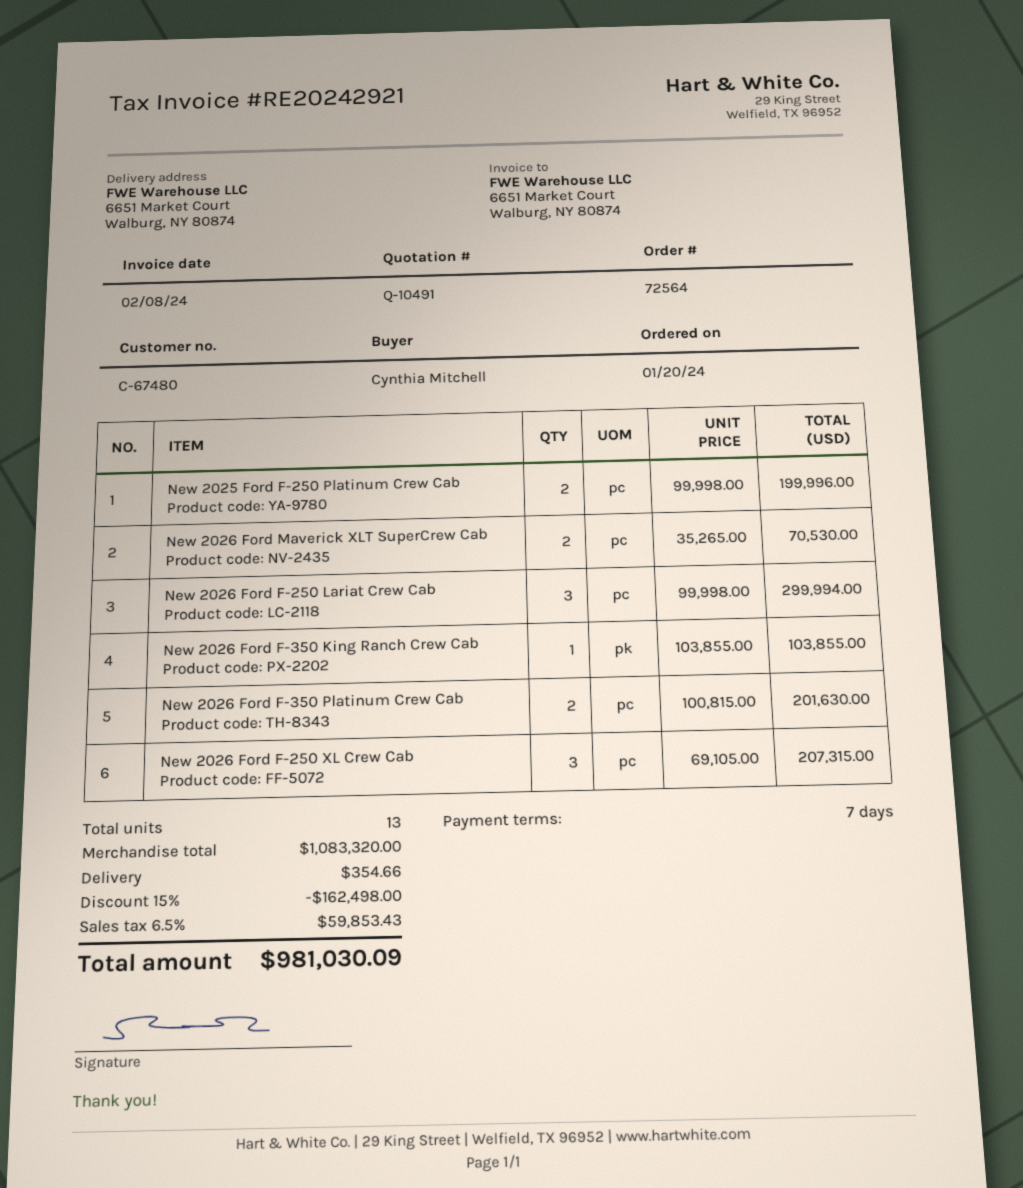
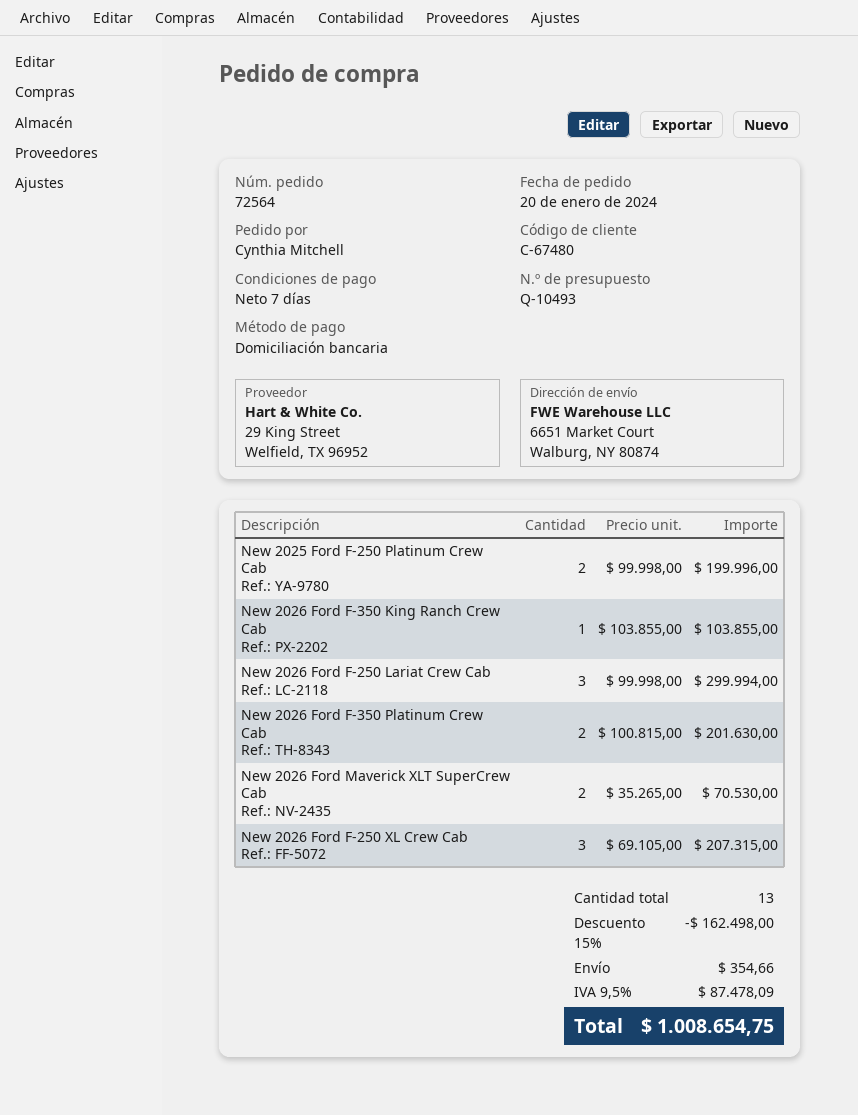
quote number: Q-10491 -> Q-10493
tax: 6.5% = 59853.43 -> 9.5% = 87478.09
total: 981030.09 -> 1008654.75

